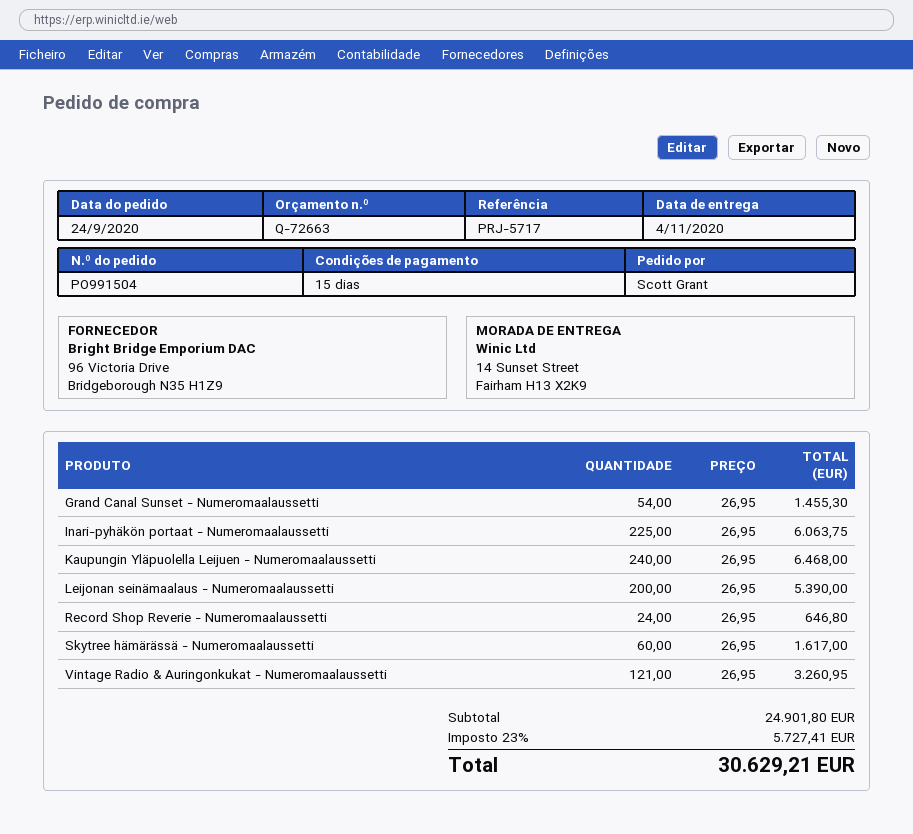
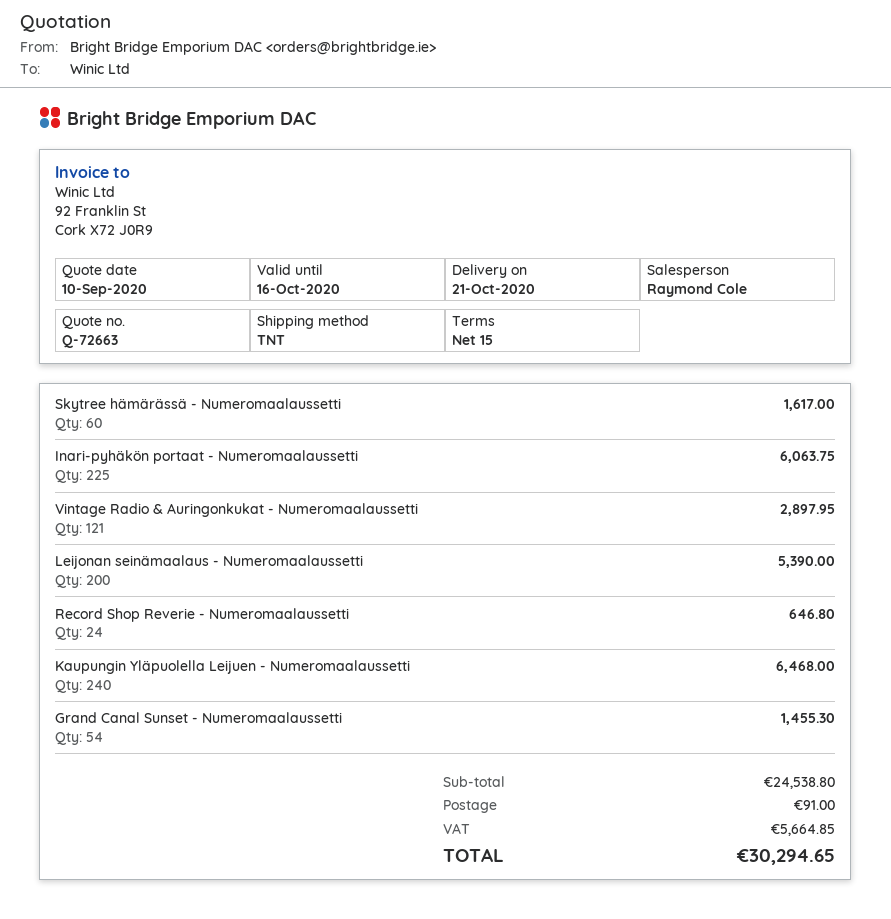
delivery date: 2020-11-04 -> 2020-10-21
Vintage Radio & Auringonkukat - Numeromaalaussetti: 121 for 3260.95 -> 121 for 2897.95
subtotal: 24901.80 -> 24538.80
shipping: none -> 91.00
tax: 5727.41 -> 5664.85
total: 30629.21 -> 30294.65

